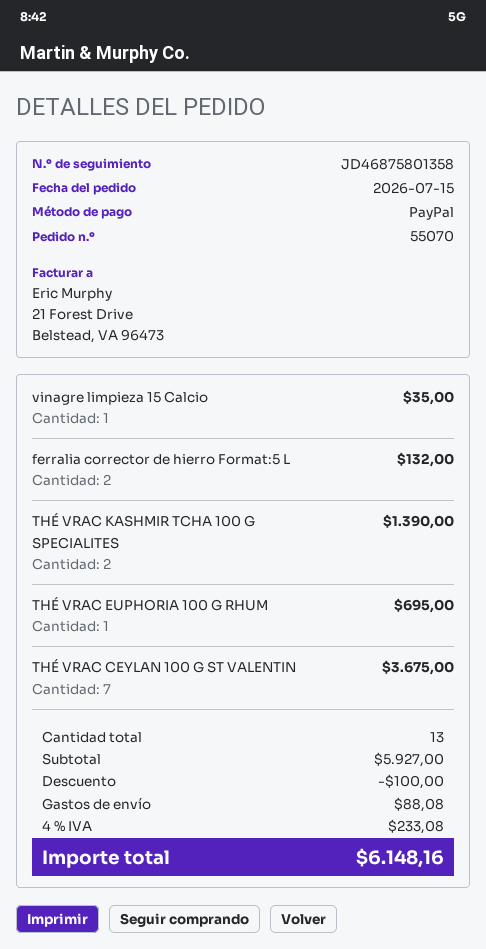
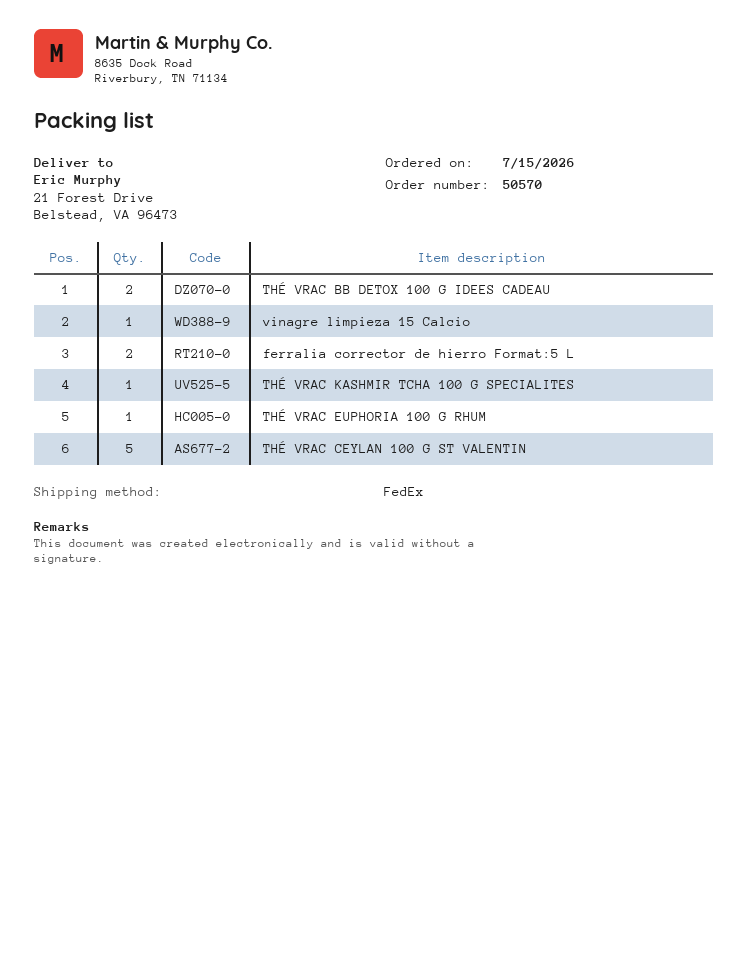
order number: 55070 -> 50570
THÉ VRAC KASHMIR TCHA 100 G SPECIALITES: 2 -> 1
THÉ VRAC CEYLAN 100 G ST VALENTIN: 7 -> 5
THÉ VRAC BB DETOX 100 G IDEES CADEAU: none -> 2

